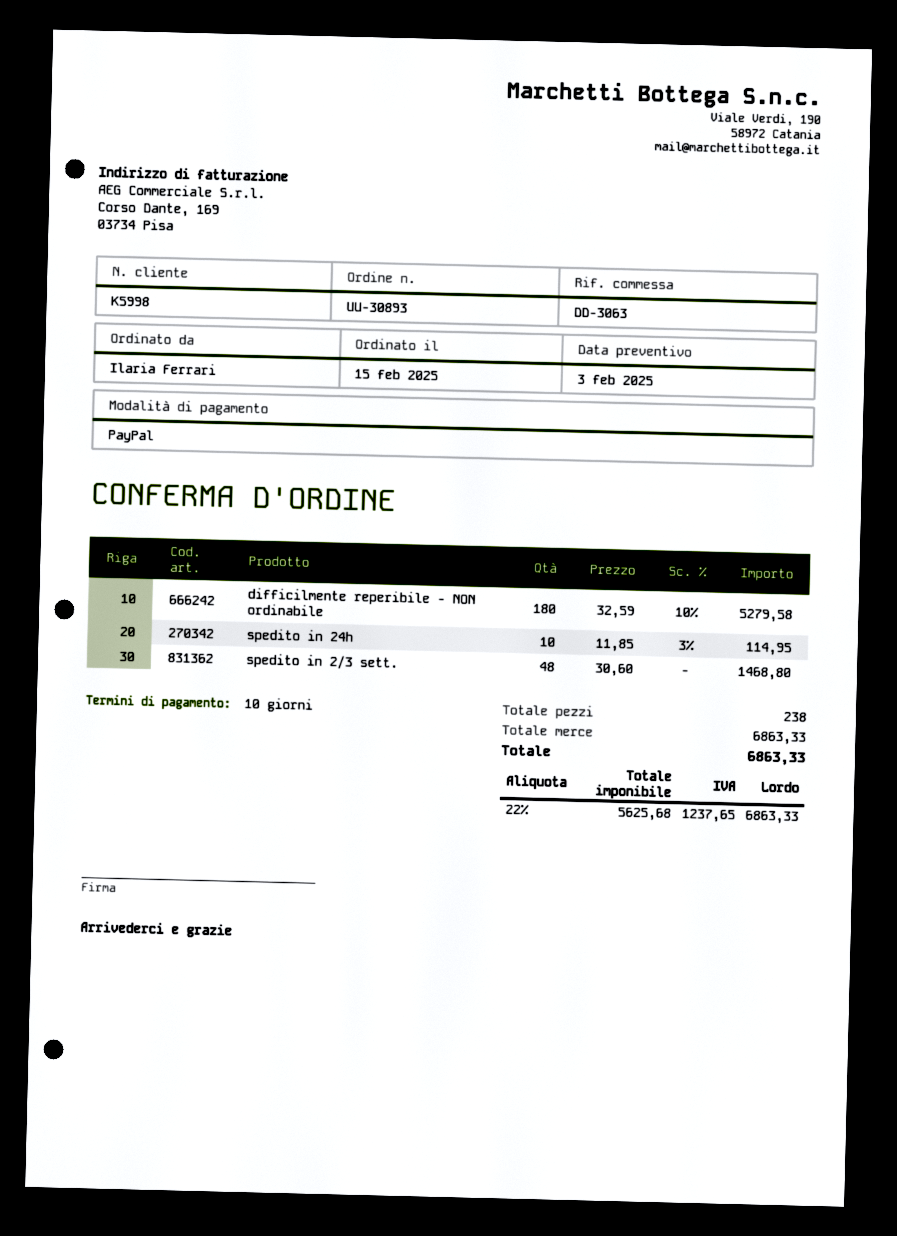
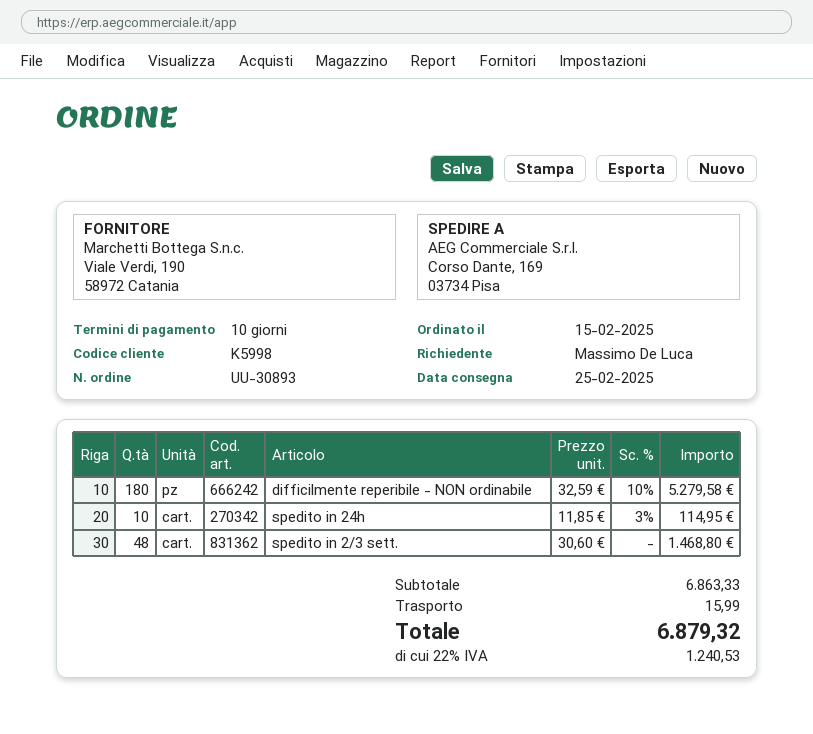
ordered by: Ilaria Ferrari -> Massimo De Luca
shipping: none -> 15.99
tax: 22% = 1237.65 -> 22% = 1240.53
total: 6863.33 -> 6879.32

